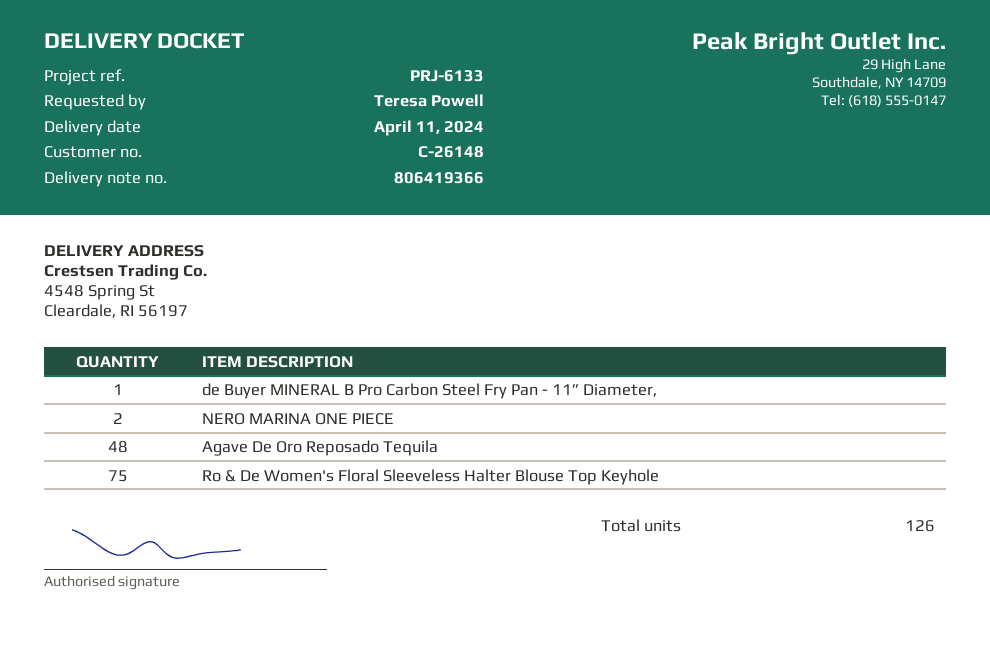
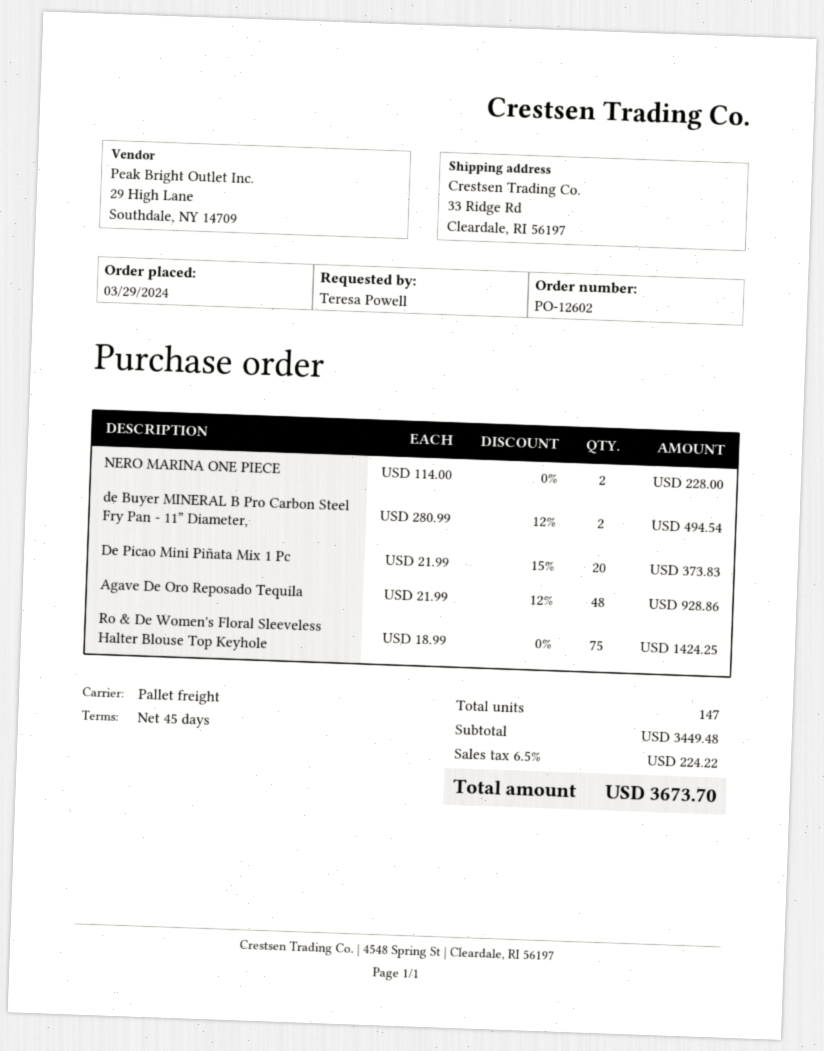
ship to: 4548 Spring St, Cleardale, RI 56197 -> 33 Ridge Rd, Cleardale, RI 56197
de Buyer MINERAL B Pro Carbon Steel Fry Pan - 11” Diameter,: 1 -> 2
De Picao Mini Piñata Mix 1 Pc: none -> 20
total quantity: 126 -> 147

